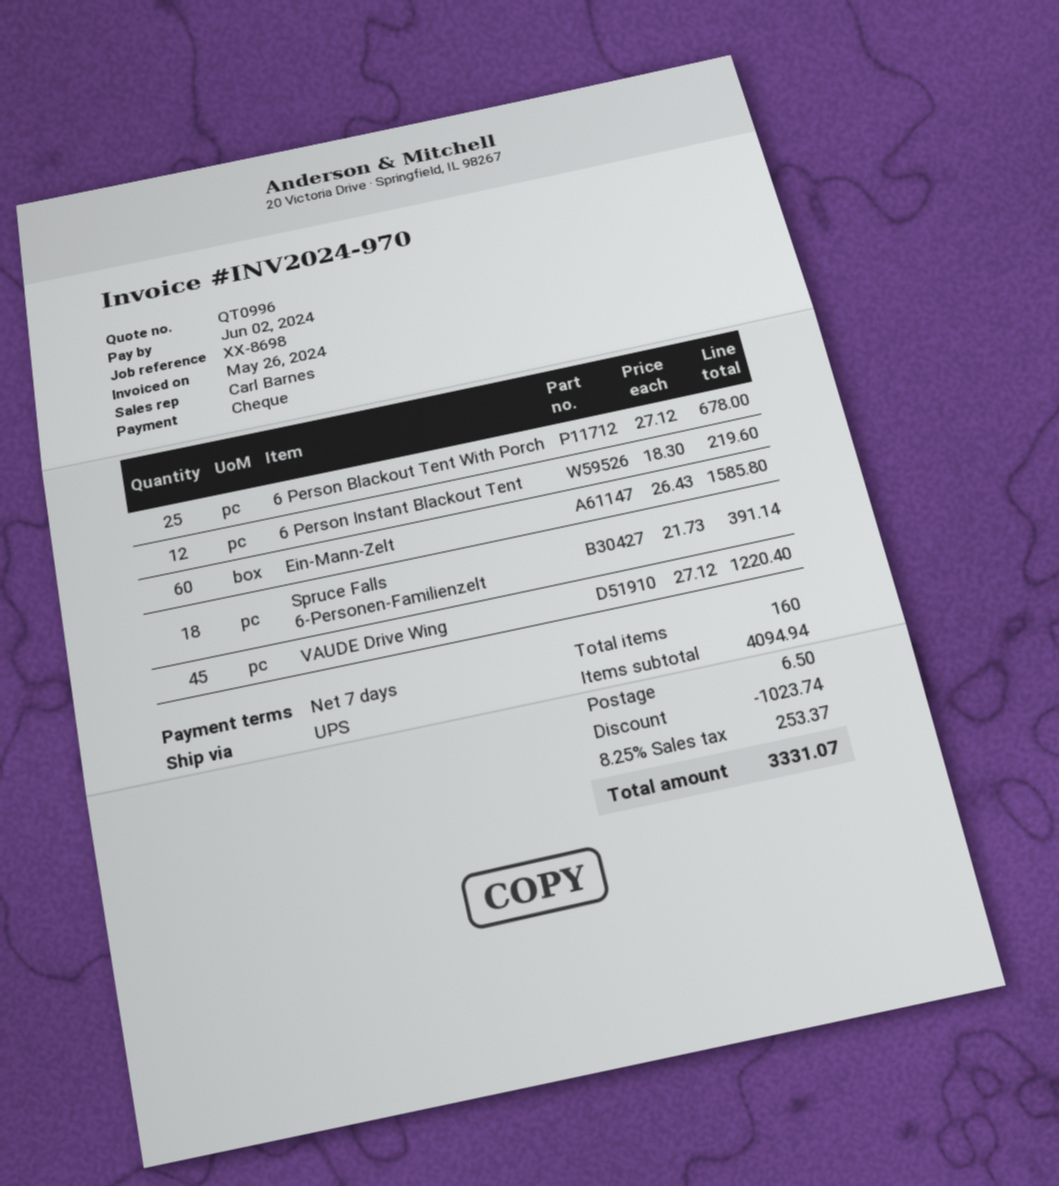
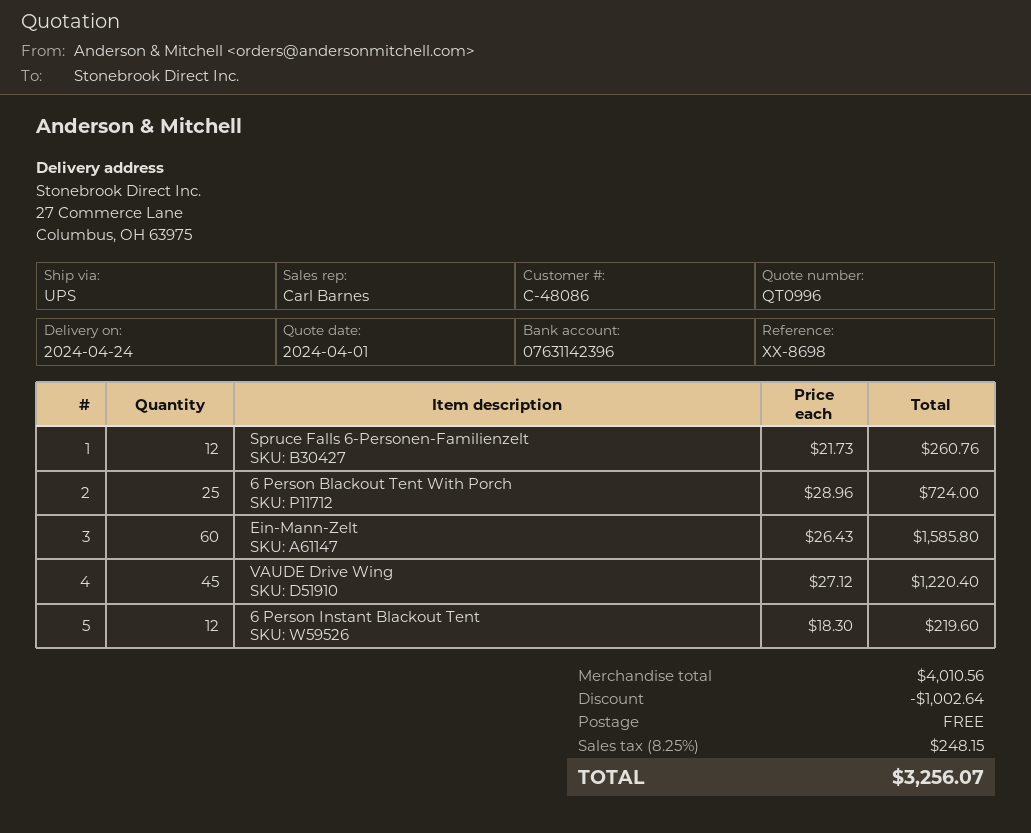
6 Person Blackout Tent With Porch: 25 x 27.12 = 678.00 -> 25 x 28.96 = 724.00
Spruce Falls 6-Personen-Familienzelt: 18 x 21.73 = 391.14 -> 12 x 21.73 = 260.76
subtotal: 4094.94 -> 4010.56
discount: 1023.74 -> 1002.64
shipping: 6.50 -> 0.00
tax: 8.25% = 253.37 -> 8.25% = 248.15
total: 3331.07 -> 3256.07

